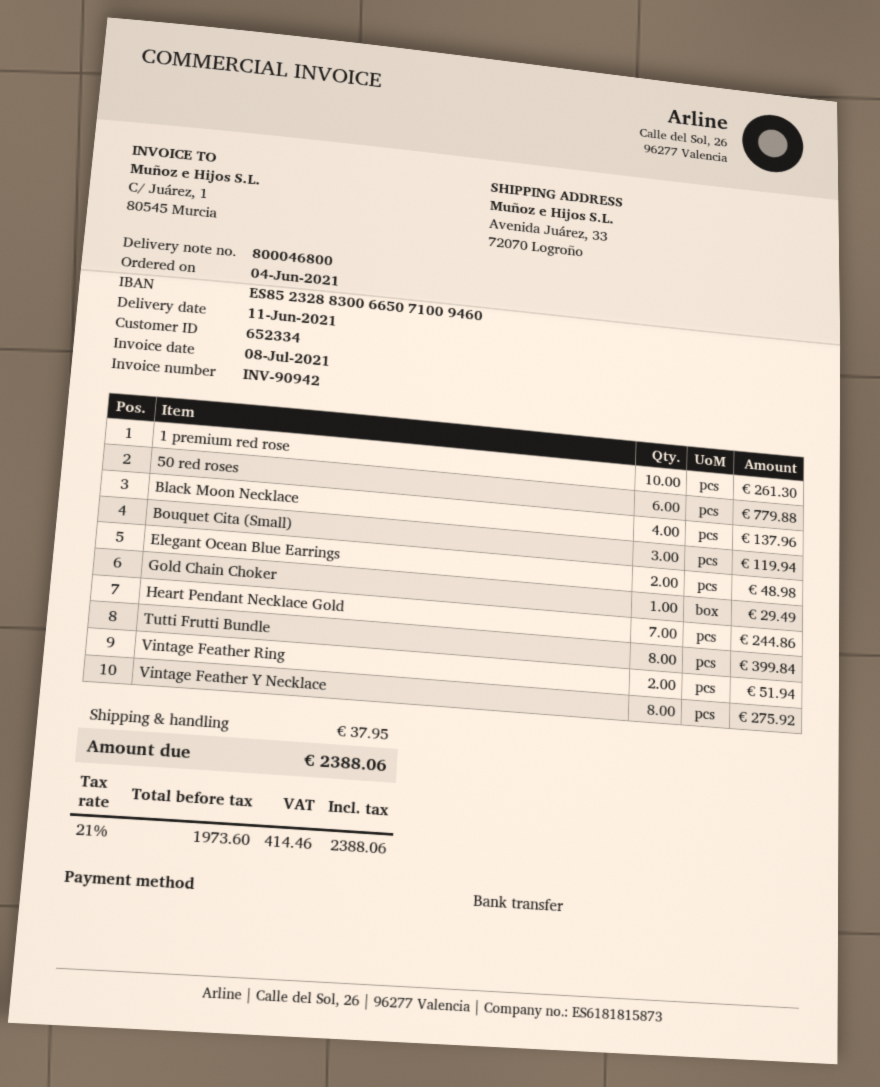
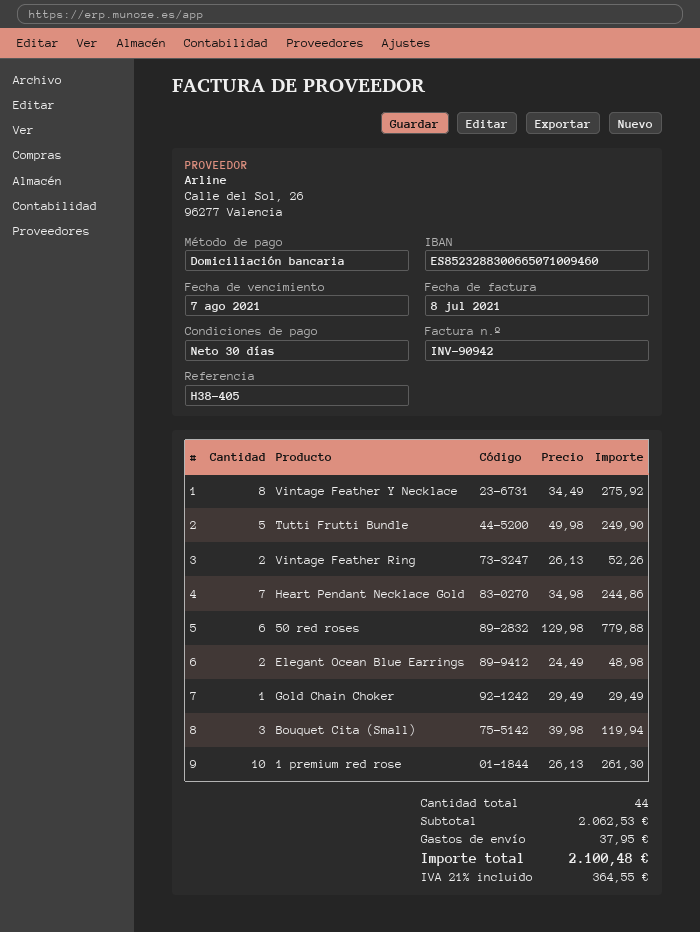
payment method: bank transfer -> direct debit
Black Moon Necklace: 4 for 137.96 -> none
Tutti Frutti Bundle: 8 for 399.84 -> 5 for 249.90
Vintage Feather Ring: 2 for 51.94 -> 2 for 52.26
tax: 21% = 414.46 -> 21% = 364.55
total: 2388.06 -> 2100.48

